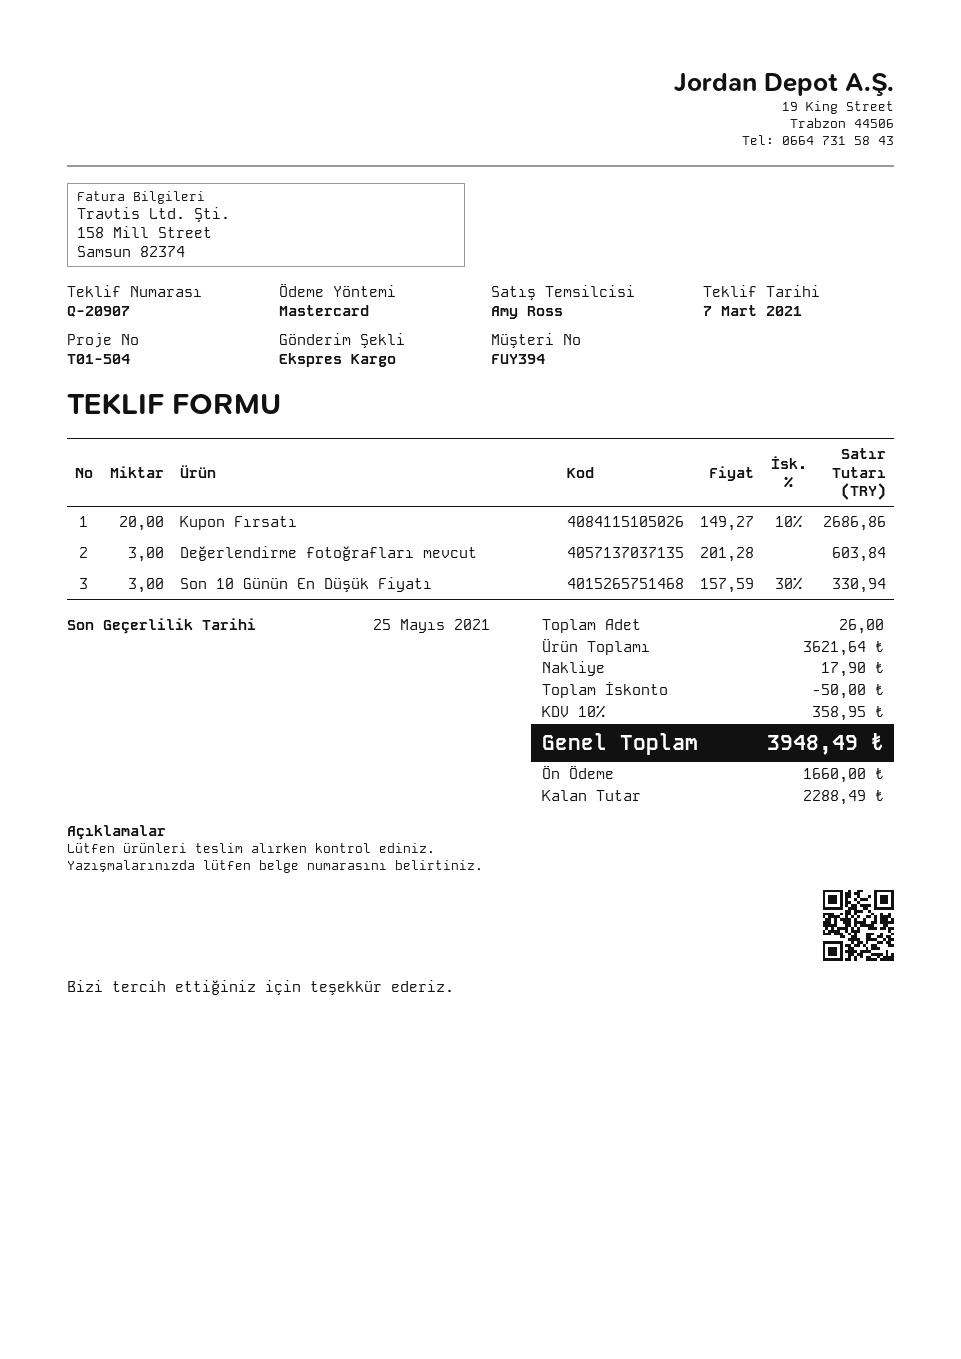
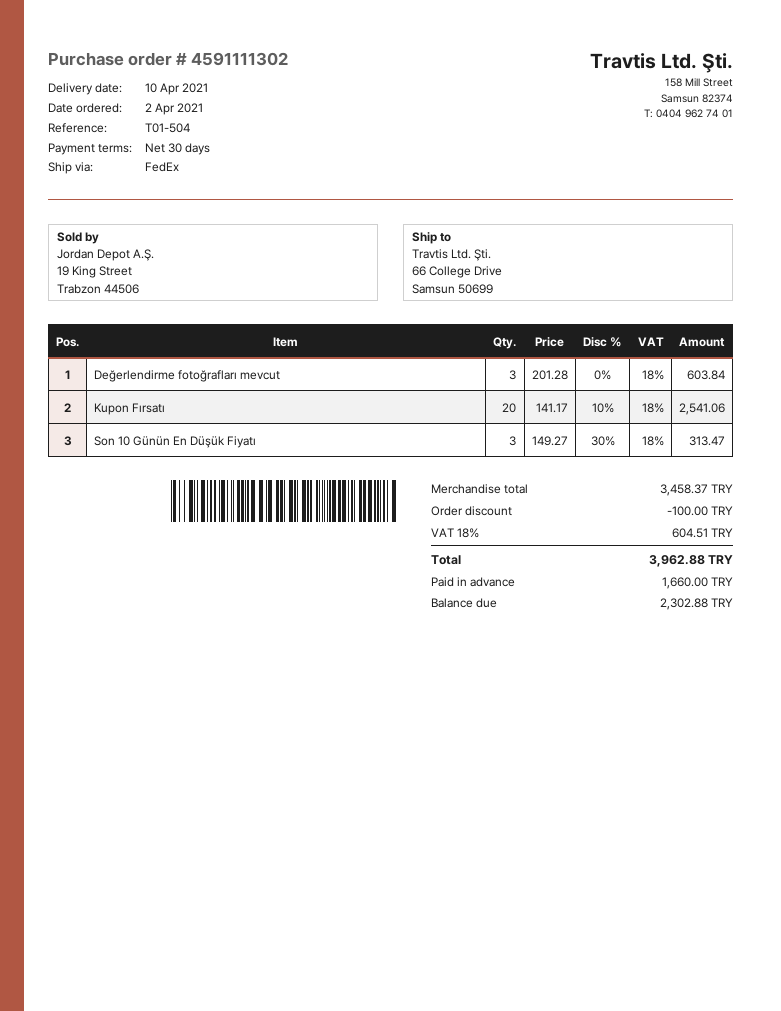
shipping method: express -> FedEx
Kupon Fırsatı: 20 x 149.27 - 10% = 2686.86 -> 20 x 141.17 - 10% = 2541.06
Son 10 Günün En Düşük Fiyatı: 3 x 157.59 - 30% = 330.94 -> 3 x 149.27 - 30% = 313.47
subtotal: 3621.64 -> 3458.37
discount: 50.00 -> 100.00
shipping: 17.90 -> none
tax: 10% = 358.95 -> 18% = 604.51
total: 3948.49 -> 3962.88
balance: 2288.49 -> 2302.88

